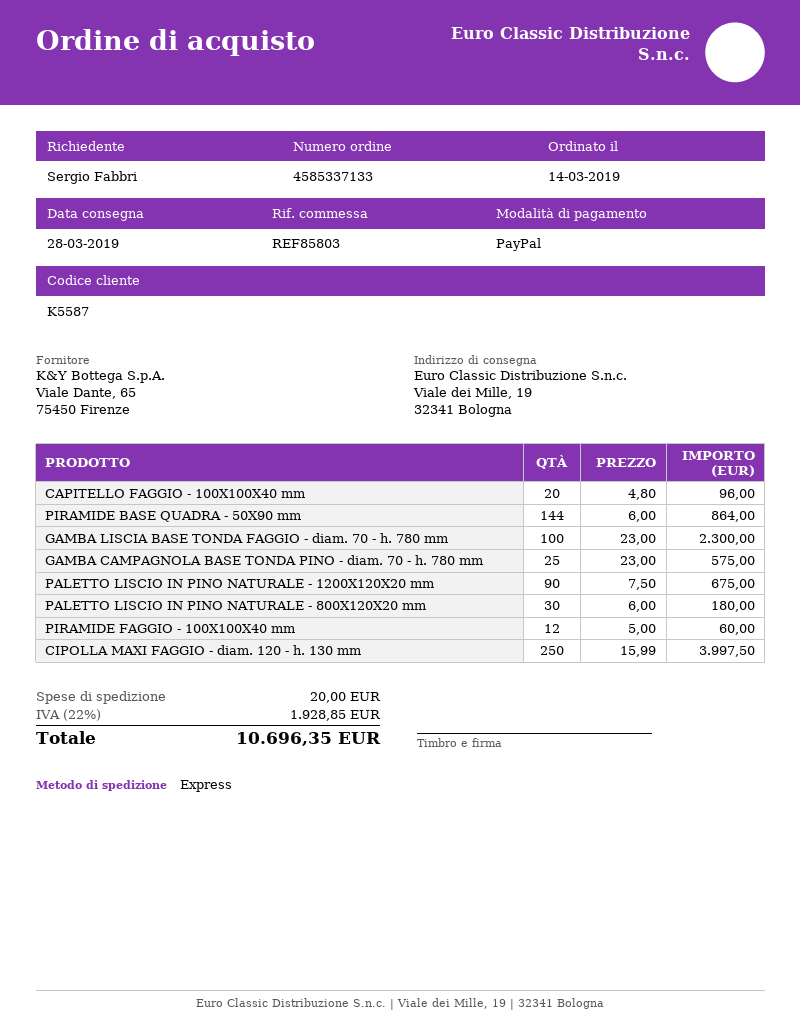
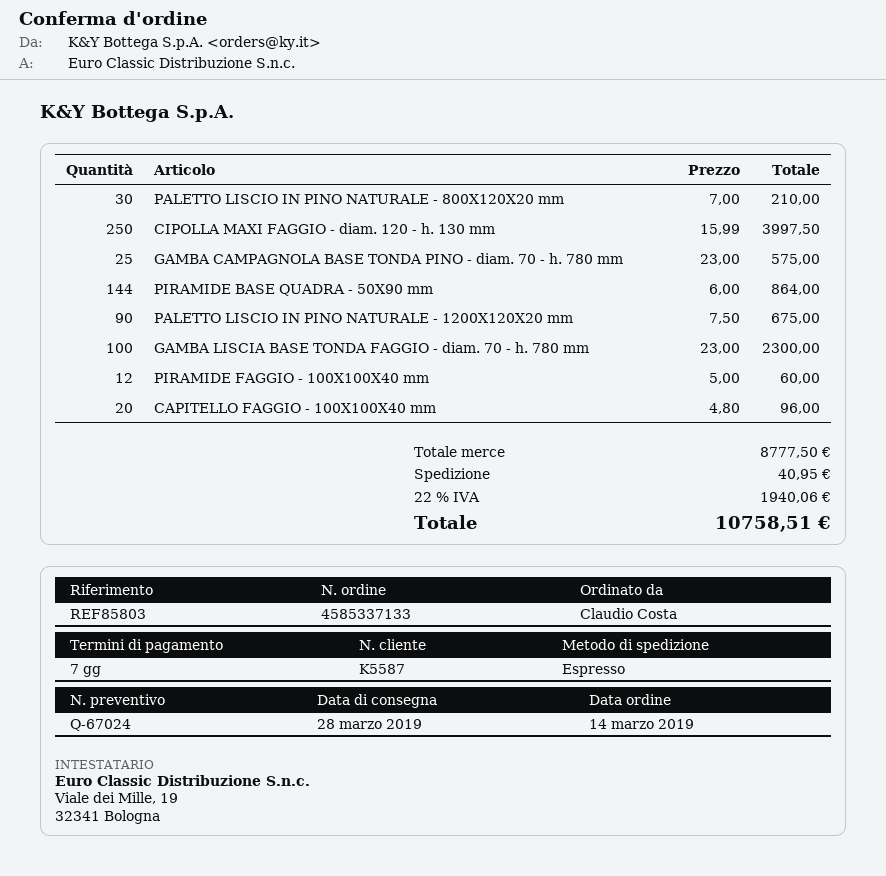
ordered by: Sergio Fabbri -> Claudio Costa
PALETTO LISCIO IN PINO NATURALE - 800X120X20 mm: 30 x 6.00 = 180.00 -> 30 x 7.00 = 210.00
shipping: 20.00 -> 40.95
tax: 22% = 1928.85 -> 22% = 1940.06
total: 10696.35 -> 10758.51

